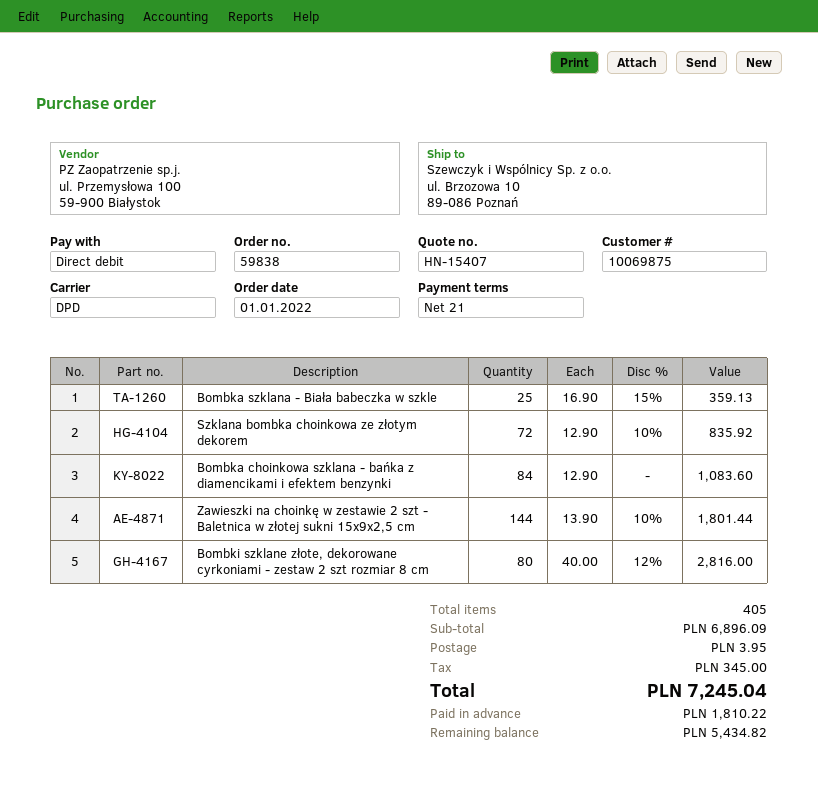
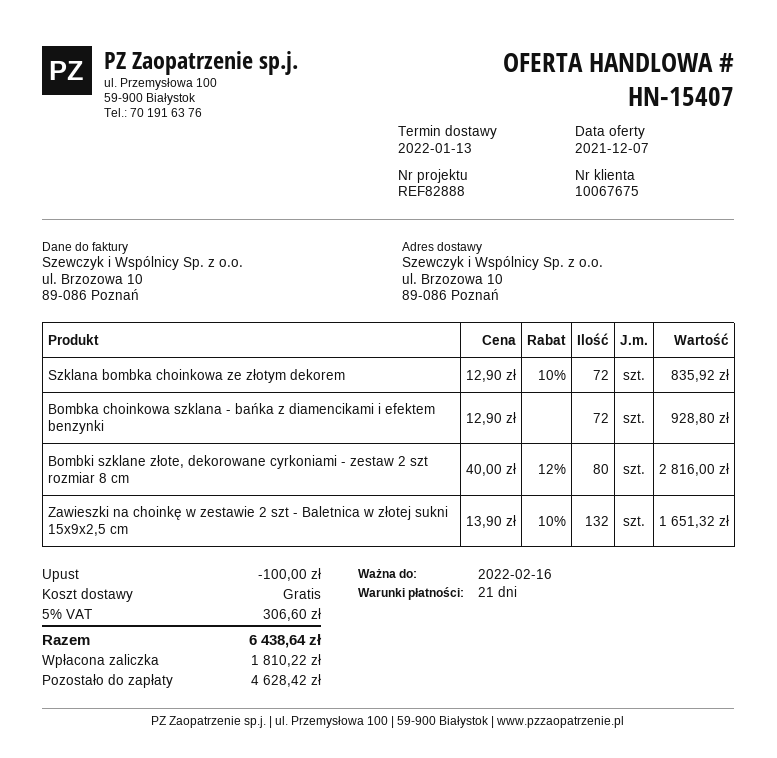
customer number: 10069875 -> 10067675
Bombka szklana - Biała babeczka w szkle: 25 x 16.90 - 15% = 359.13 -> none
Bombka choinkowa szklana - bańka z diamencikami i efektem benzynki: 84 x 12.90 = 1083.60 -> 72 x 12.90 = 928.80
Zawieszki na choinkę w zestawie 2 szt - Baletnica w złotej sukni 15x9x2,5 cm: 144 x 13.90 - 10% = 1801.44 -> 132 x 13.90 - 10% = 1651.32
discount: none -> 100.00
shipping: 3.95 -> 0.00
tax: 345.00 -> 306.60
total: 7245.04 -> 6438.64
balance: 5434.82 -> 4628.42

